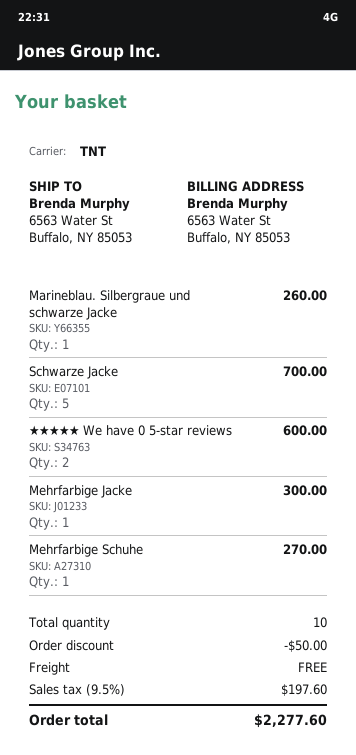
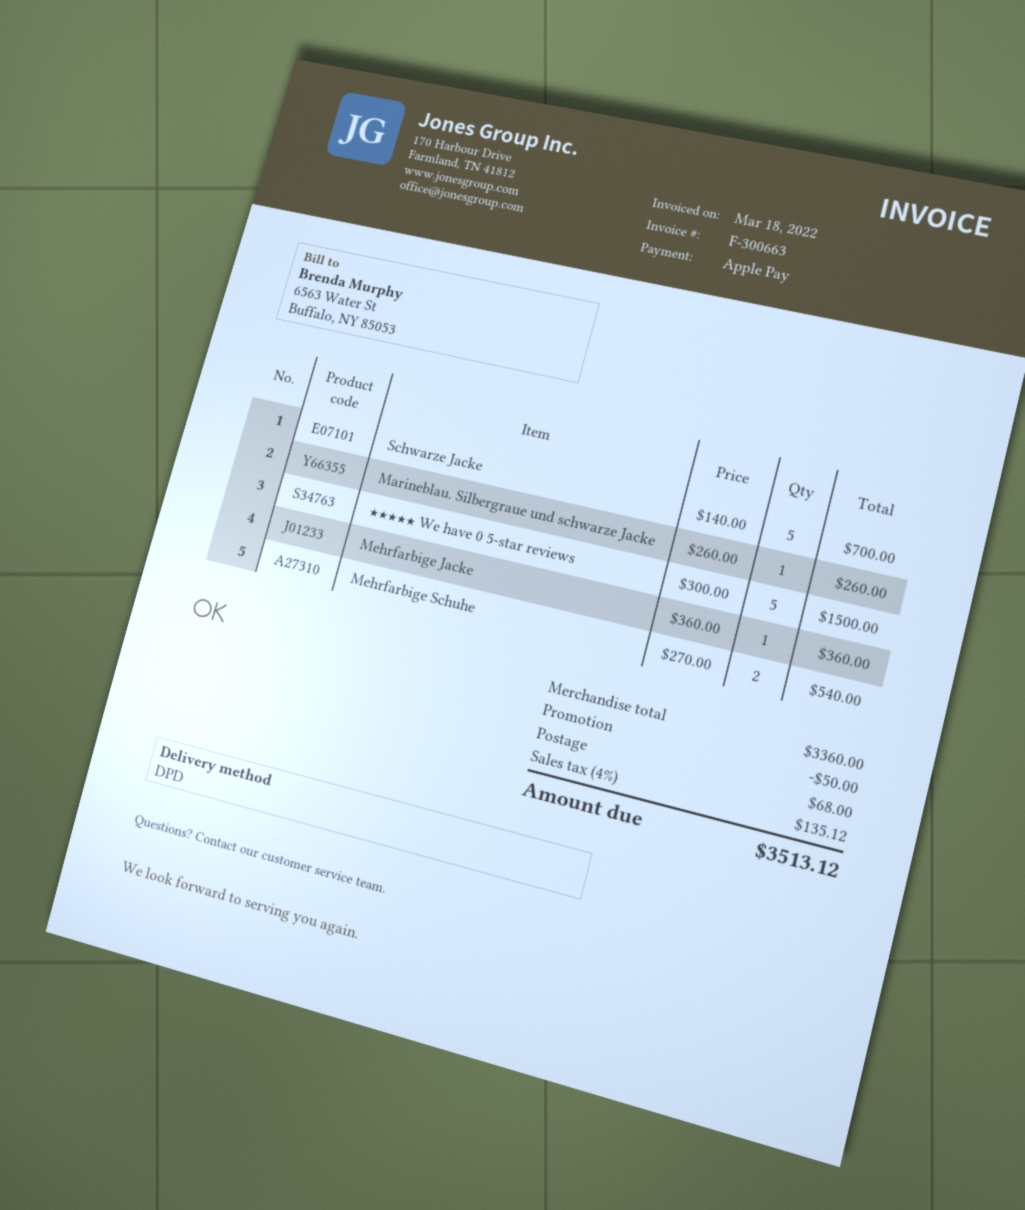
shipping method: TNT -> DPD
★★★★★ We have 0 5-star reviews: 2 for 600.00 -> 5 for 1500.00
Mehrfarbige Jacke: 1 for 300.00 -> 1 for 360.00
Mehrfarbige Schuhe: 1 for 270.00 -> 2 for 540.00
shipping: 0.00 -> 68.00
tax: 9.5% = 197.60 -> 4% = 135.12
total: 2277.60 -> 3513.12

